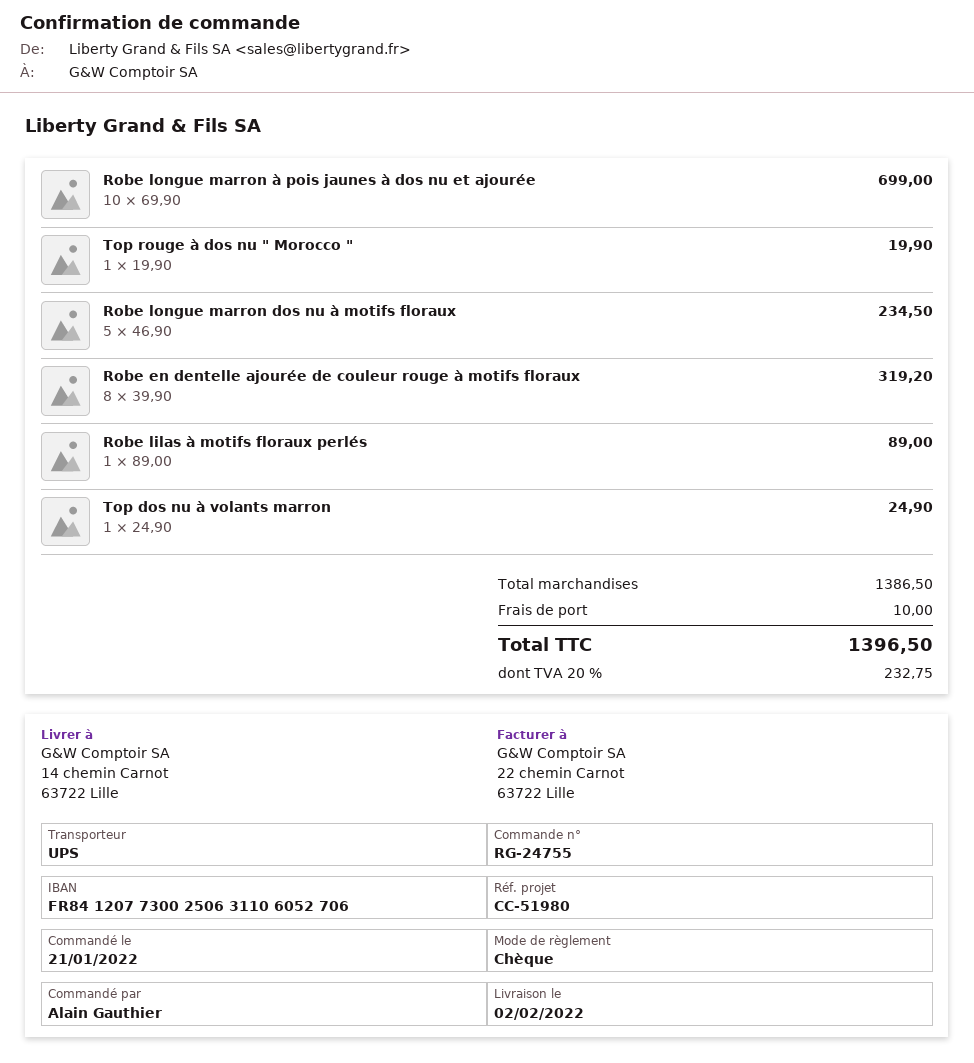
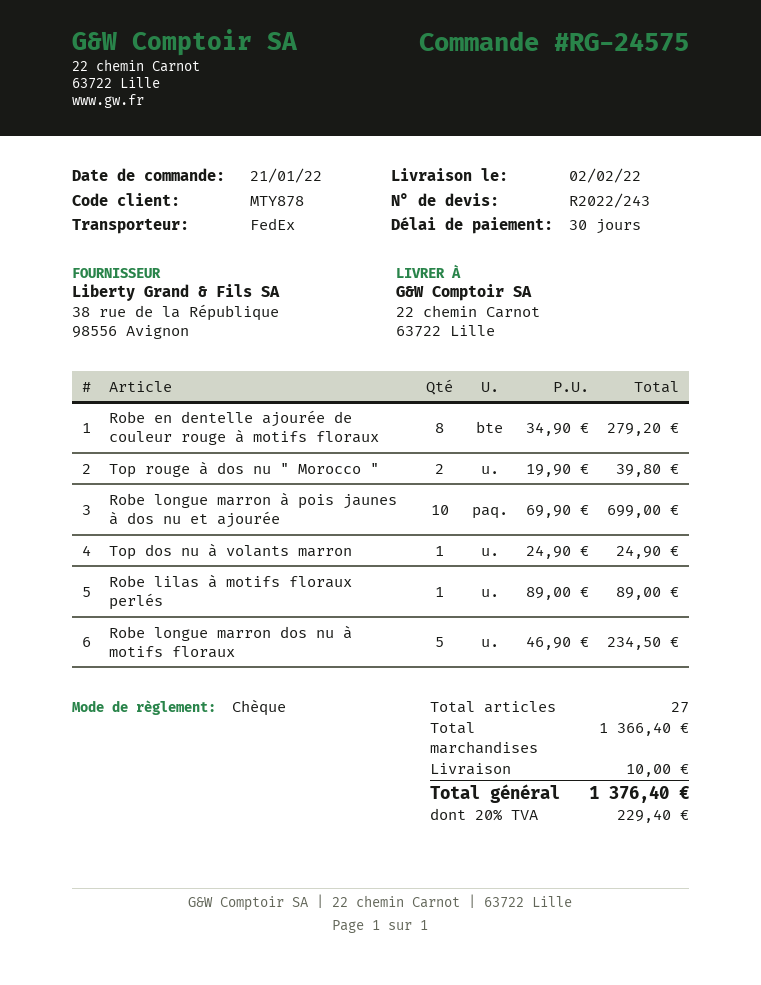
order number: RG-24755 -> RG-24575
shipping method: UPS -> FedEx
ship to: 14 chemin Carnot, 63722 Lille -> 22 chemin Carnot, 63722 Lille
Top rouge à dos nu " Morocco ": 1 x 19.90 = 19.90 -> 2 x 19.90 = 39.80
Robe en dentelle ajourée de couleur rouge à motifs floraux: 8 x 39.90 = 319.20 -> 8 x 34.90 = 279.20
subtotal: 1386.50 -> 1366.40
tax: 20% = 232.75 -> 20% = 229.40
total: 1396.50 -> 1376.40

